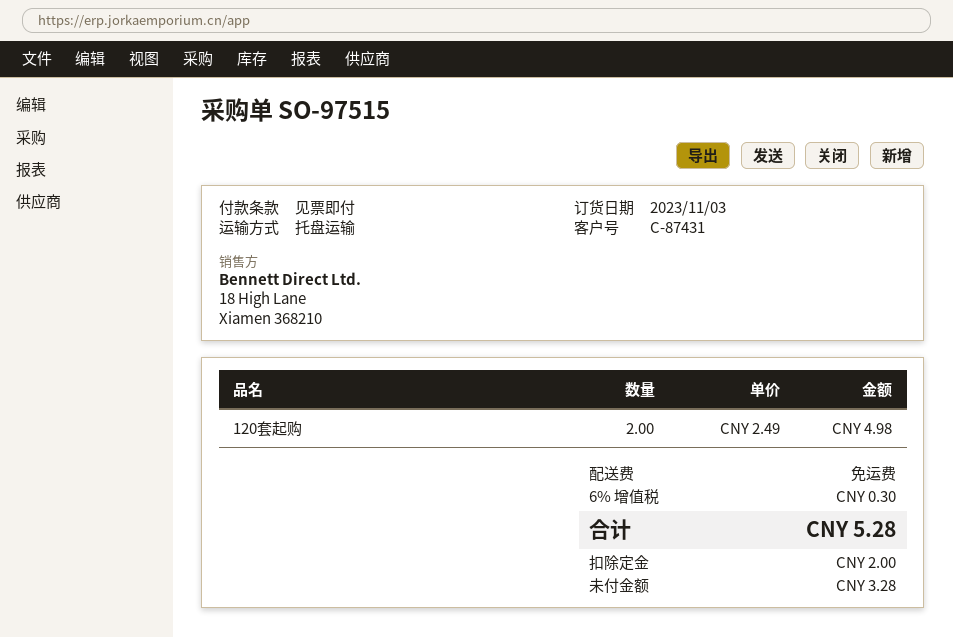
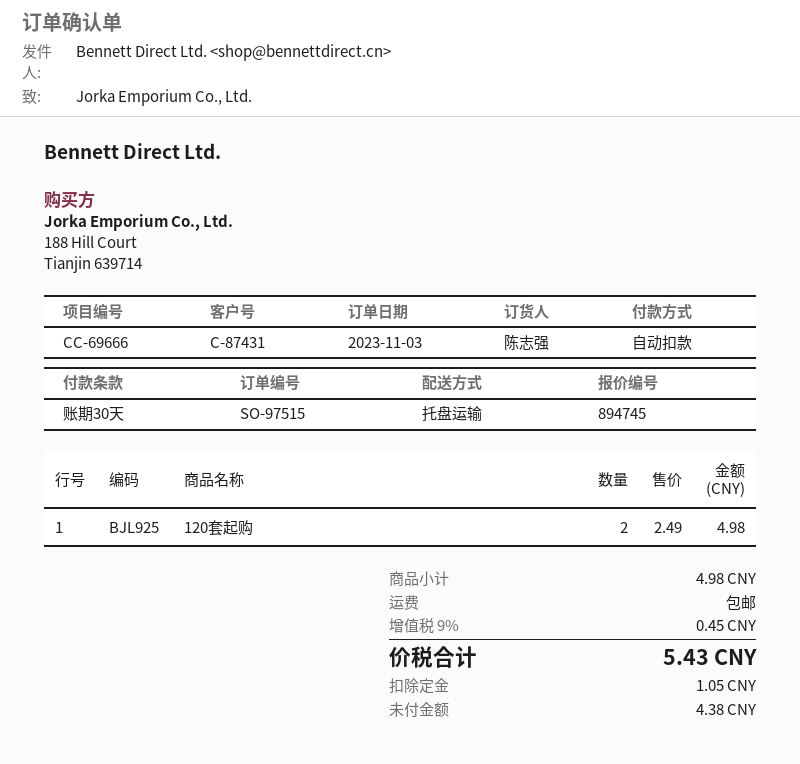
payment terms: on receipt -> 30 days
tax: 6% = 0.30 -> 9% = 0.45
total: 5.28 -> 5.43
deposit: 2.00 -> 1.05
balance: 3.28 -> 4.38

